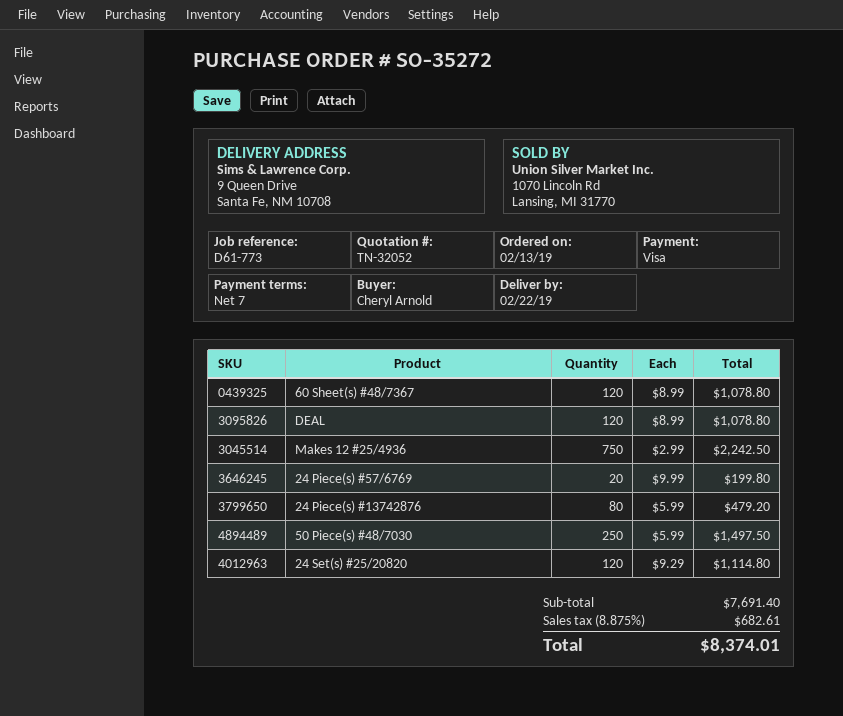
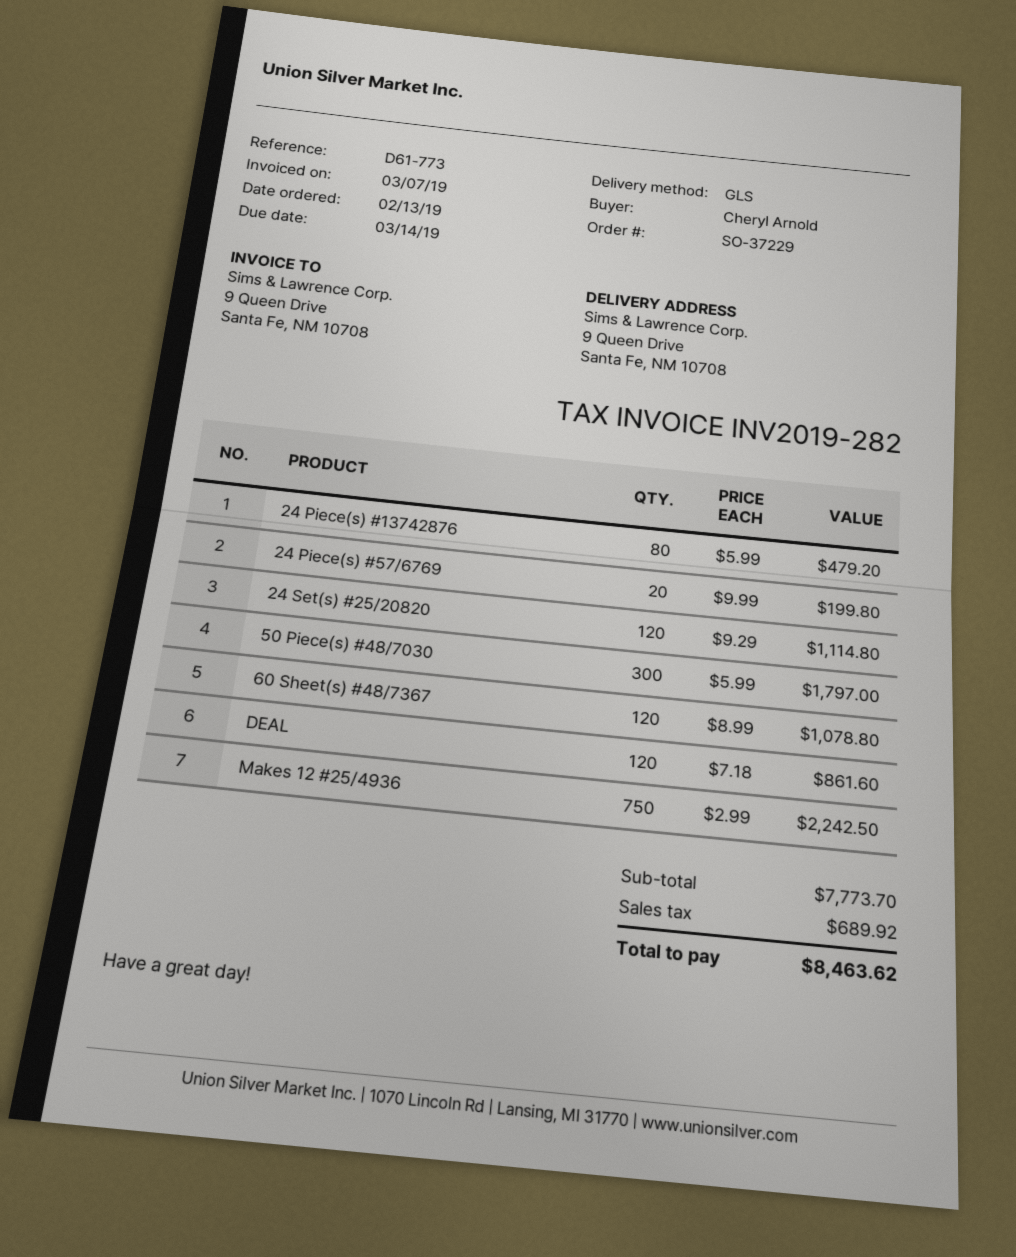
order number: SO-35272 -> SO-37229
DEAL: 120 x 8.99 = 1078.80 -> 120 x 7.18 = 861.60
50 Piece(s) #48/7030: 250 x 5.99 = 1497.50 -> 300 x 5.99 = 1797.00
subtotal: 7691.40 -> 7773.70
tax: 682.61 -> 689.92
total: 8374.01 -> 8463.62

